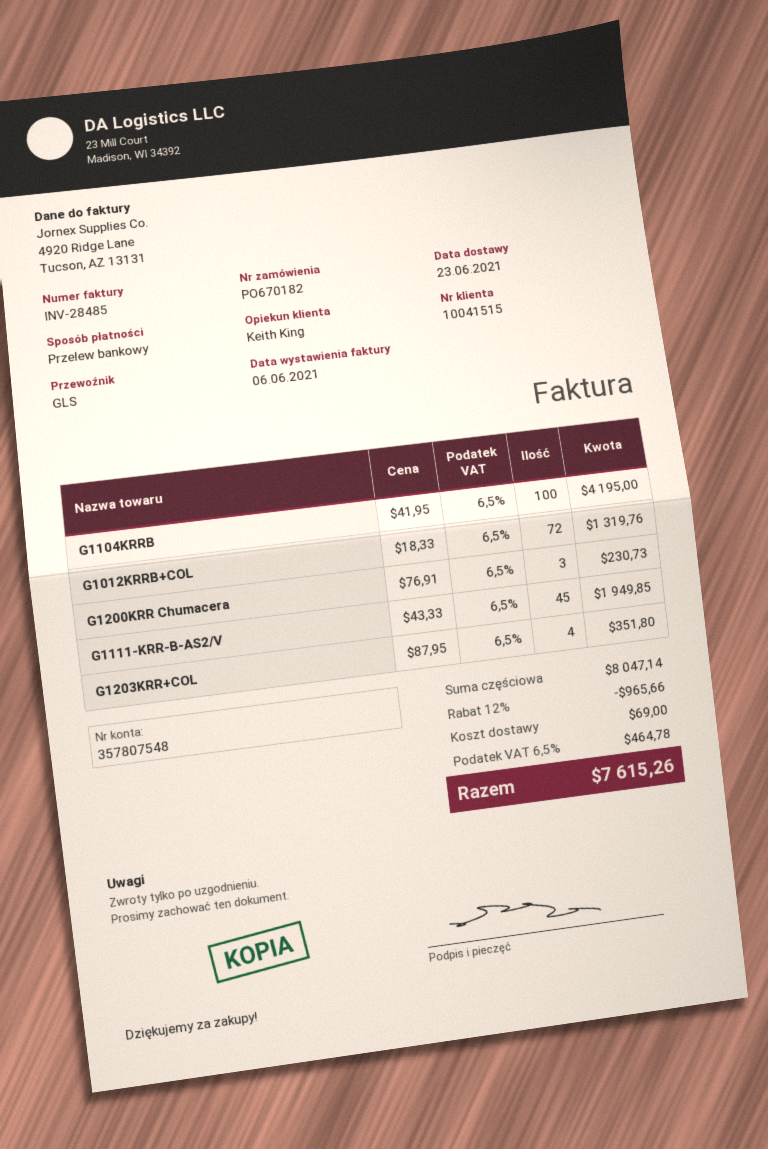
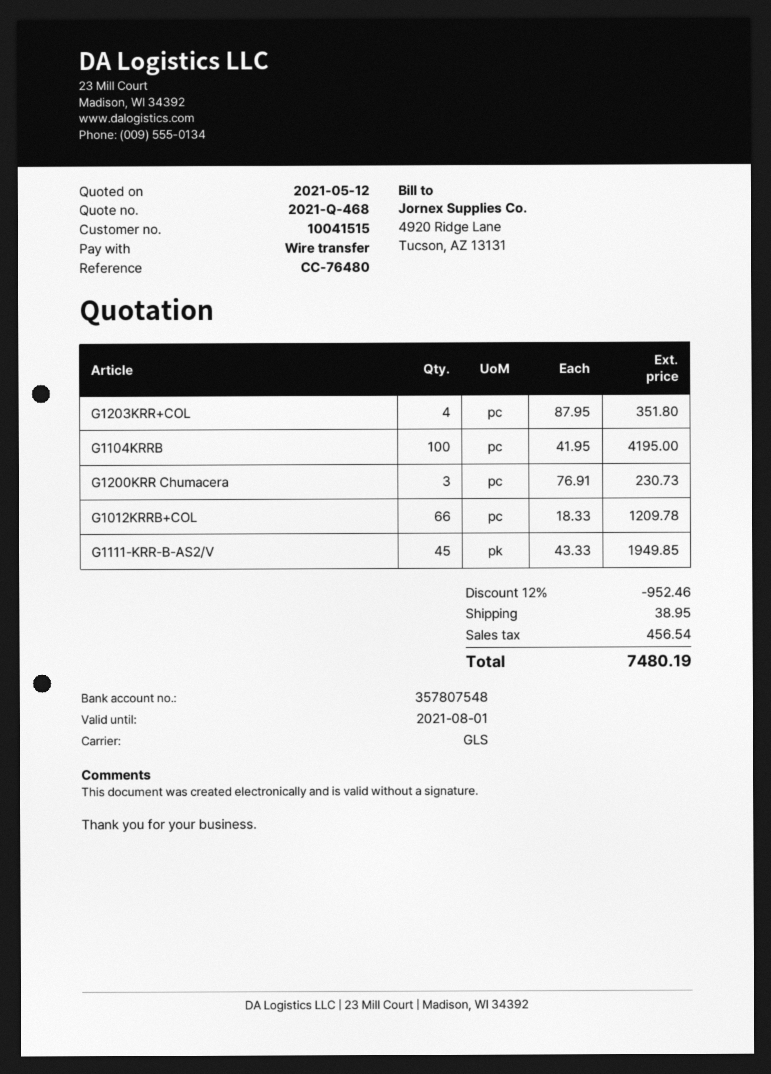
G1012KRRB+COL: 72 x 18.33 = 1319.76 -> 66 x 18.33 = 1209.78
discount: 12% = 965.66 -> 12% = 952.46
shipping: 69.00 -> 38.95
tax: 464.78 -> 456.54
total: 7615.26 -> 7480.19

